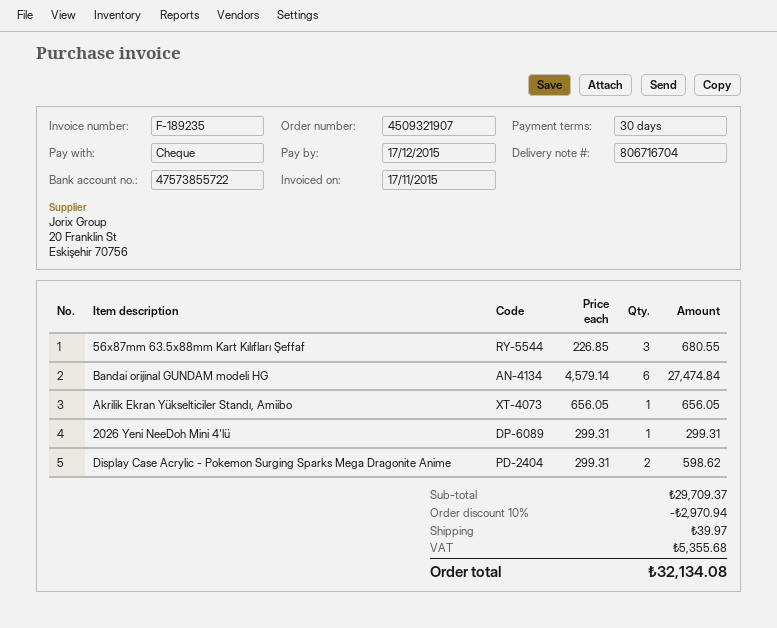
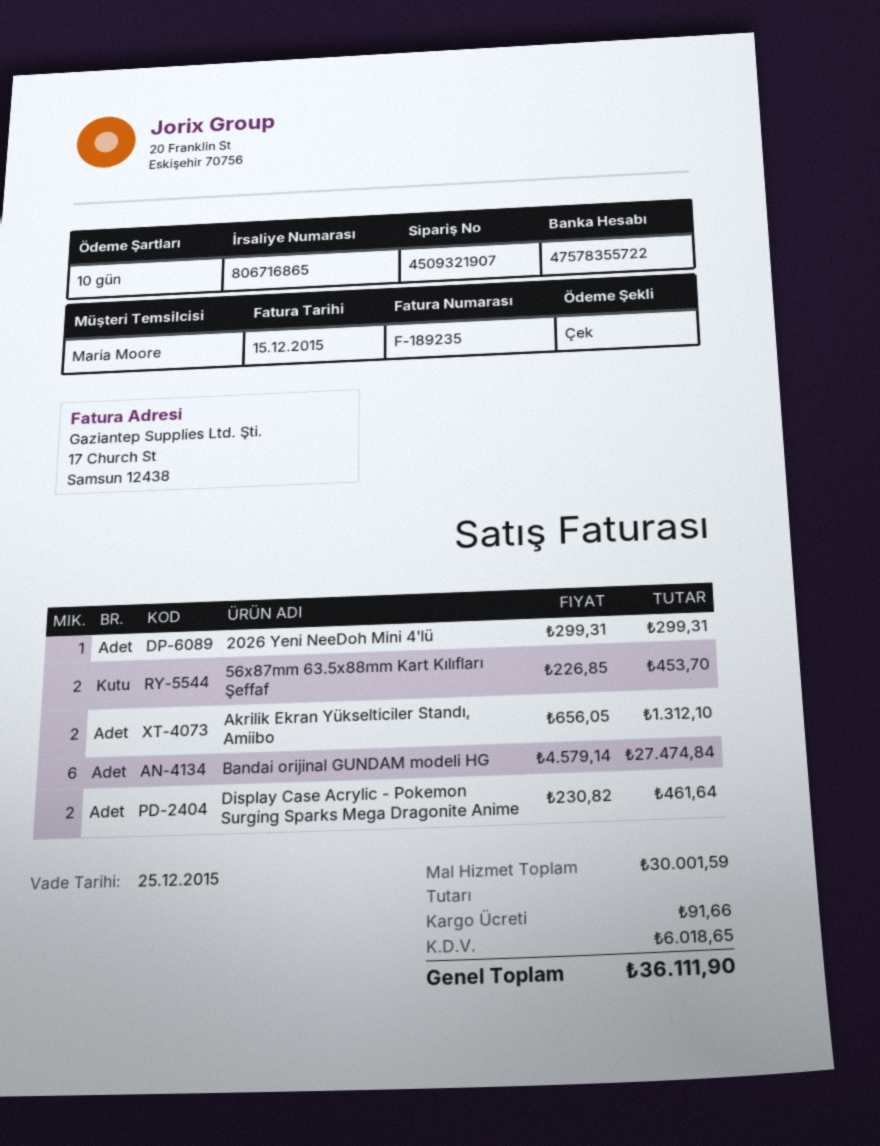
delivery note number: 806716704 -> 806716865
invoice date: 2015-11-17 -> 2015-12-15
payment terms: 30 days -> 10 days
due date: 2015-12-17 -> 2015-12-25
bank account: 47573855722 -> 47578355722
56x87mm 63.5x88mm Kart Kılıfları Şeffaf: 3 x 226.85 = 680.55 -> 2 x 226.85 = 453.70
Akrilik Ekran Yükselticiler Standı, Amiibo: 1 x 656.05 = 656.05 -> 2 x 656.05 = 1312.10
Display Case Acrylic - Pokemon Surging Sparks Mega Dragonite Anime: 2 x 299.31 = 598.62 -> 2 x 230.82 = 461.64
subtotal: 29709.37 -> 30001.59
discount: 10% = 2970.94 -> none
shipping: 39.97 -> 91.66
tax: 5355.68 -> 6018.65
total: 32134.08 -> 36111.90

